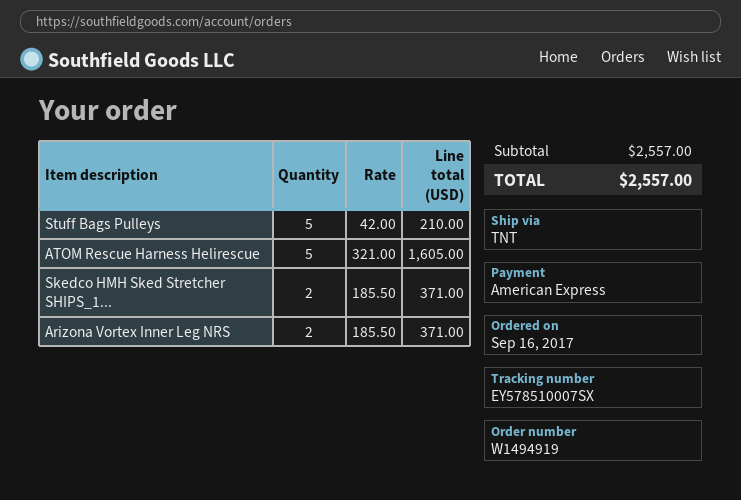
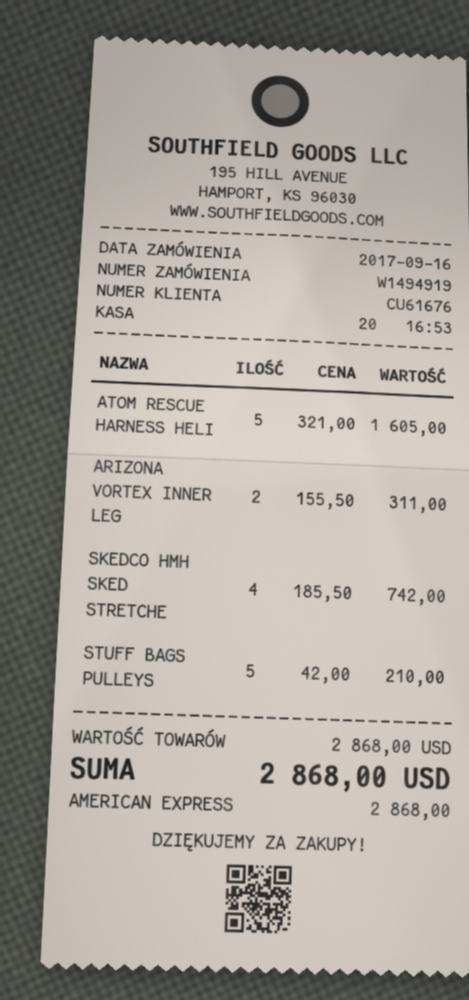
Skedco HMH Sked Stretcher SHIPS_1...: 2 x 185.50 = 371.00 -> 4 x 185.50 = 742.00
Arizona Vortex Inner Leg NRS: 2 x 185.50 = 371.00 -> 2 x 155.50 = 311.00
subtotal: 2557.00 -> 2868.00
total: 2557.00 -> 2868.00

